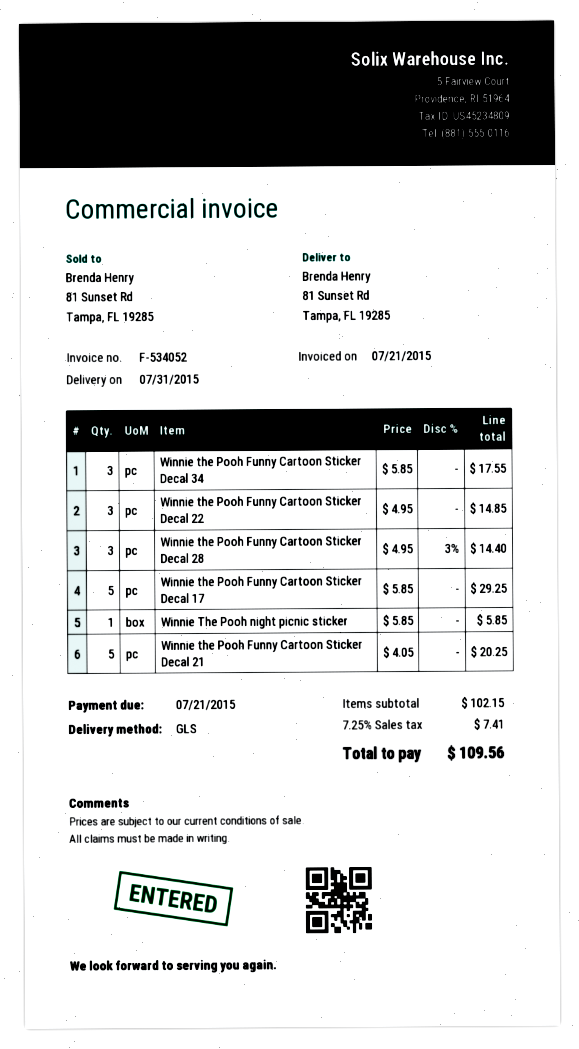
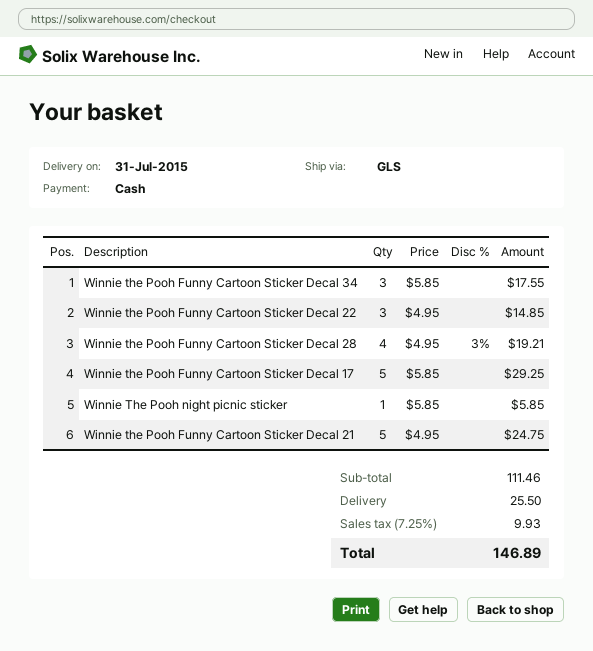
Winnie the Pooh Funny Cartoon Sticker Decal 28: 3 x 4.95 - 3% = 14.40 -> 4 x 4.95 - 3% = 19.21
Winnie the Pooh Funny Cartoon Sticker Decal 21: 5 x 4.05 = 20.25 -> 5 x 4.95 = 24.75
subtotal: 102.15 -> 111.46
shipping: none -> 25.50
tax: 7.25% = 7.41 -> 7.25% = 9.93
total: 109.56 -> 146.89

